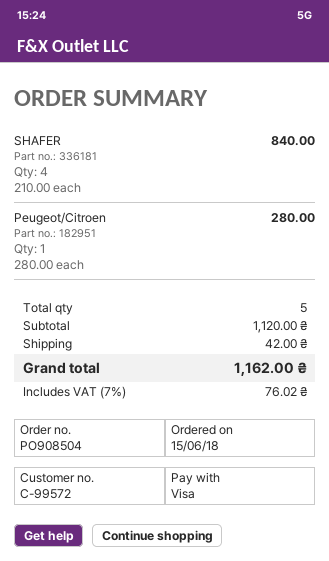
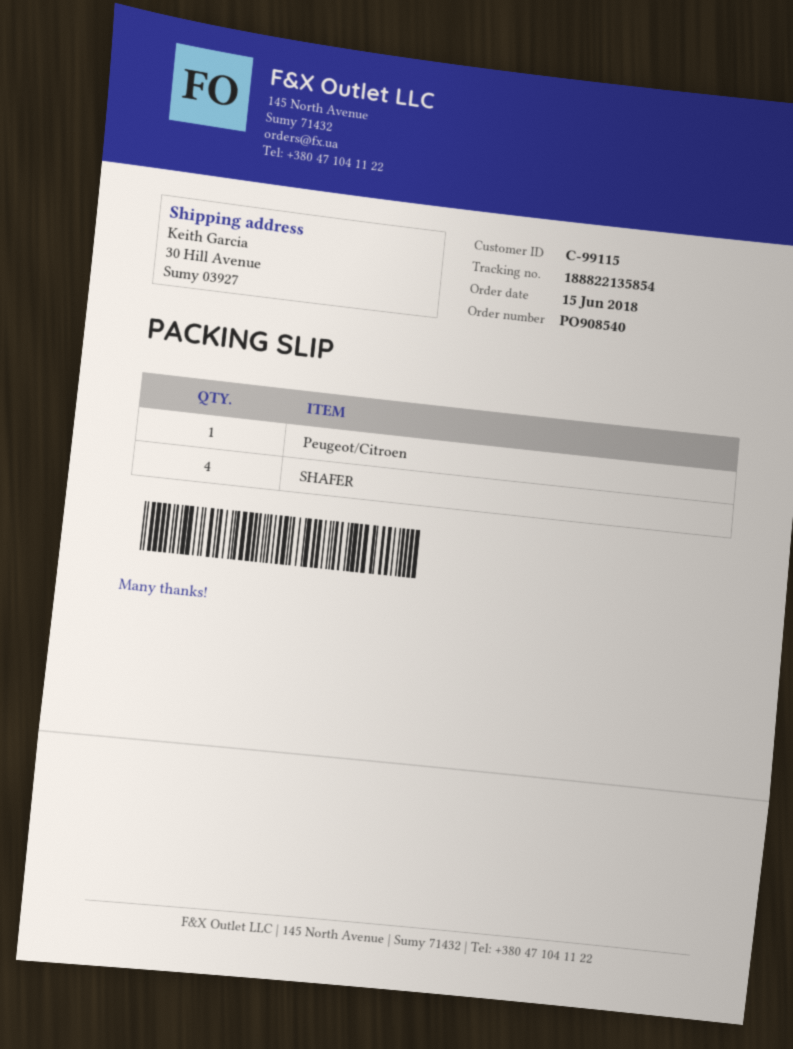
order number: PO908504 -> PO908540
customer number: C-99572 -> C-99115

